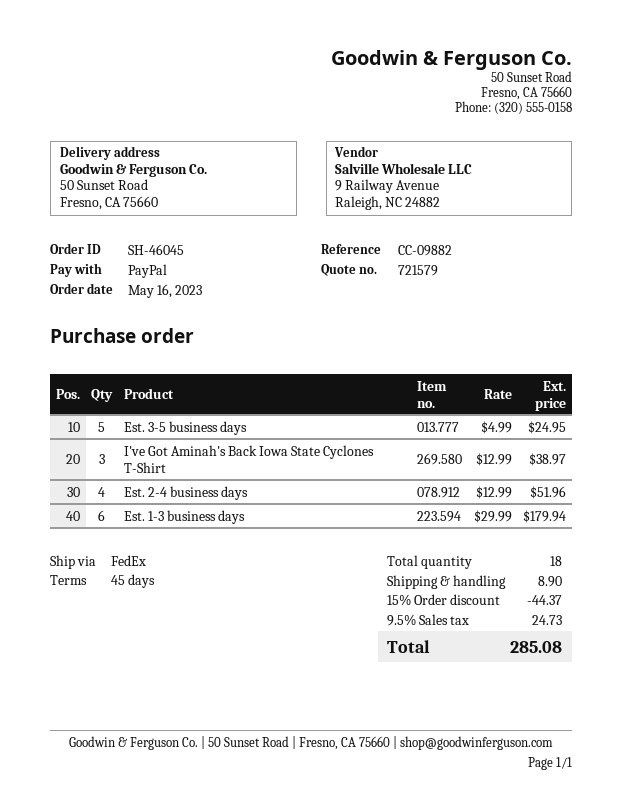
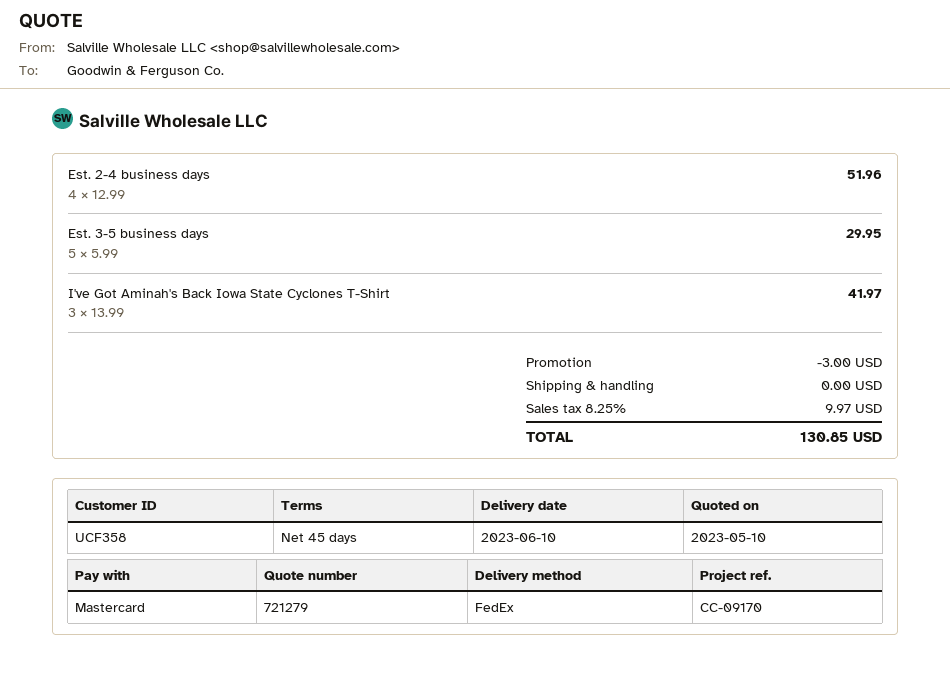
quote number: 721579 -> 721279
reference: CC-09882 -> CC-09170
payment method: PayPal -> Mastercard
Est. 3-5 business days: 5 x 4.99 = 24.95 -> 5 x 5.99 = 29.95
I've Got Aminah's Back Iowa State Cyclones T-Shirt: 3 x 12.99 = 38.97 -> 3 x 13.99 = 41.97
Est. 1-3 business days: 6 x 29.99 = 179.94 -> none
discount: 44.37 -> 3.00
shipping: 8.90 -> 0.00
tax: 9.5% = 24.73 -> 8.25% = 9.97
total: 285.08 -> 130.85

